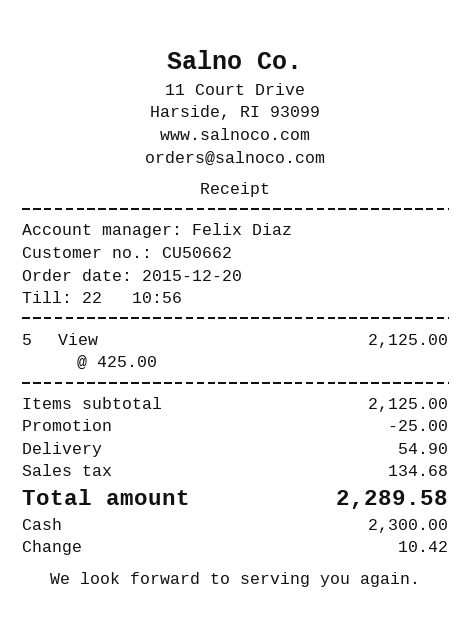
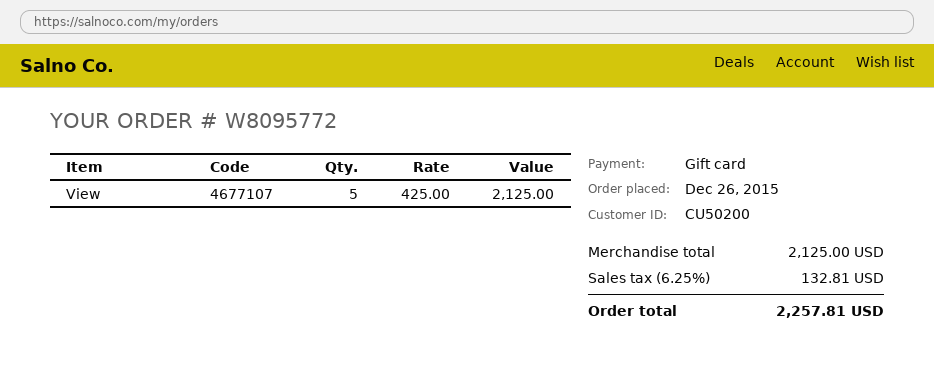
order date: 2015-12-20 -> 2015-12-26
customer number: CU50662 -> CU50200
payment method: cash -> gift card
discount: 25.00 -> none
shipping: 54.90 -> none
tax: 134.68 -> 132.81
total: 2289.58 -> 2257.81

